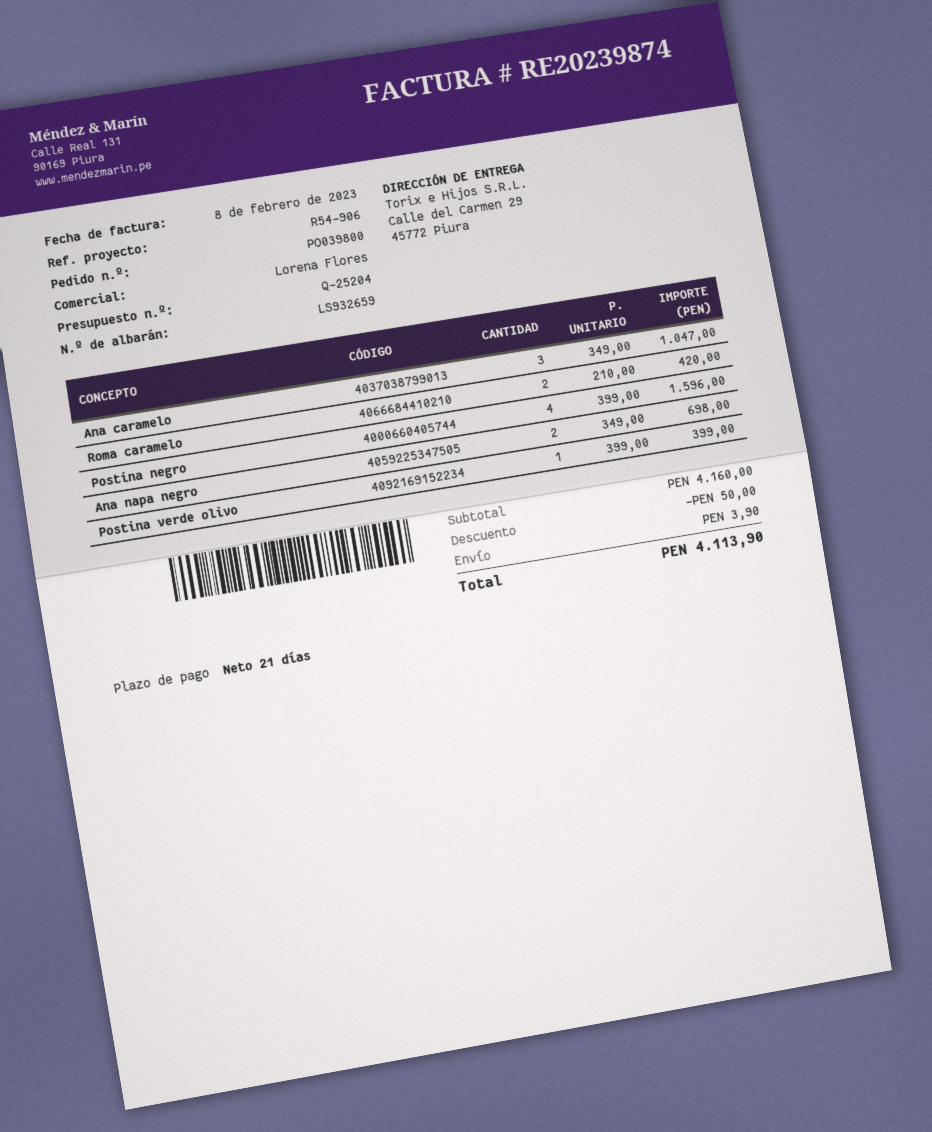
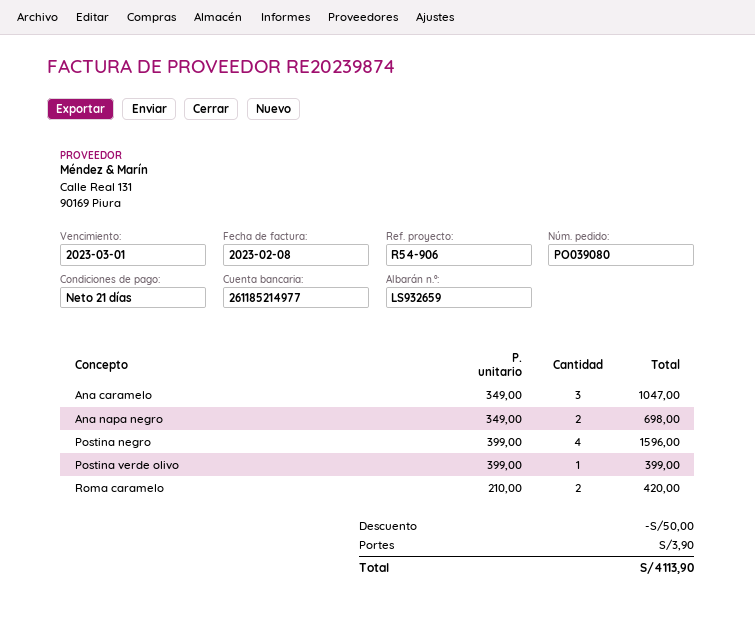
order number: PO039800 -> PO039080

